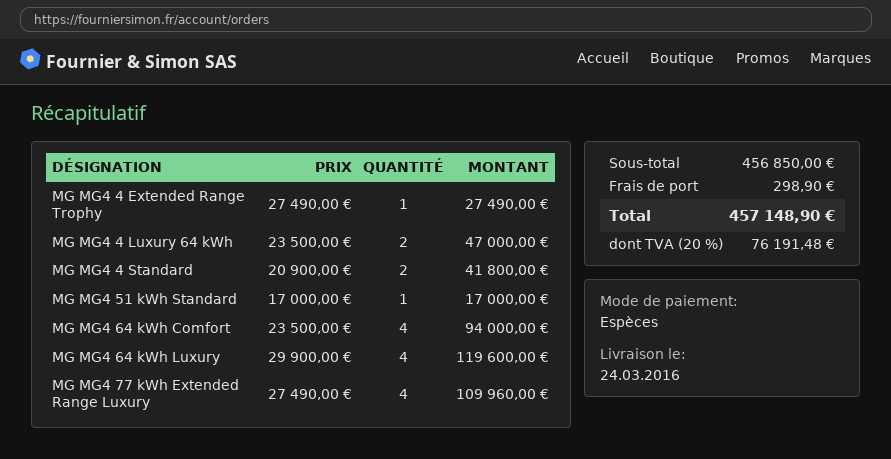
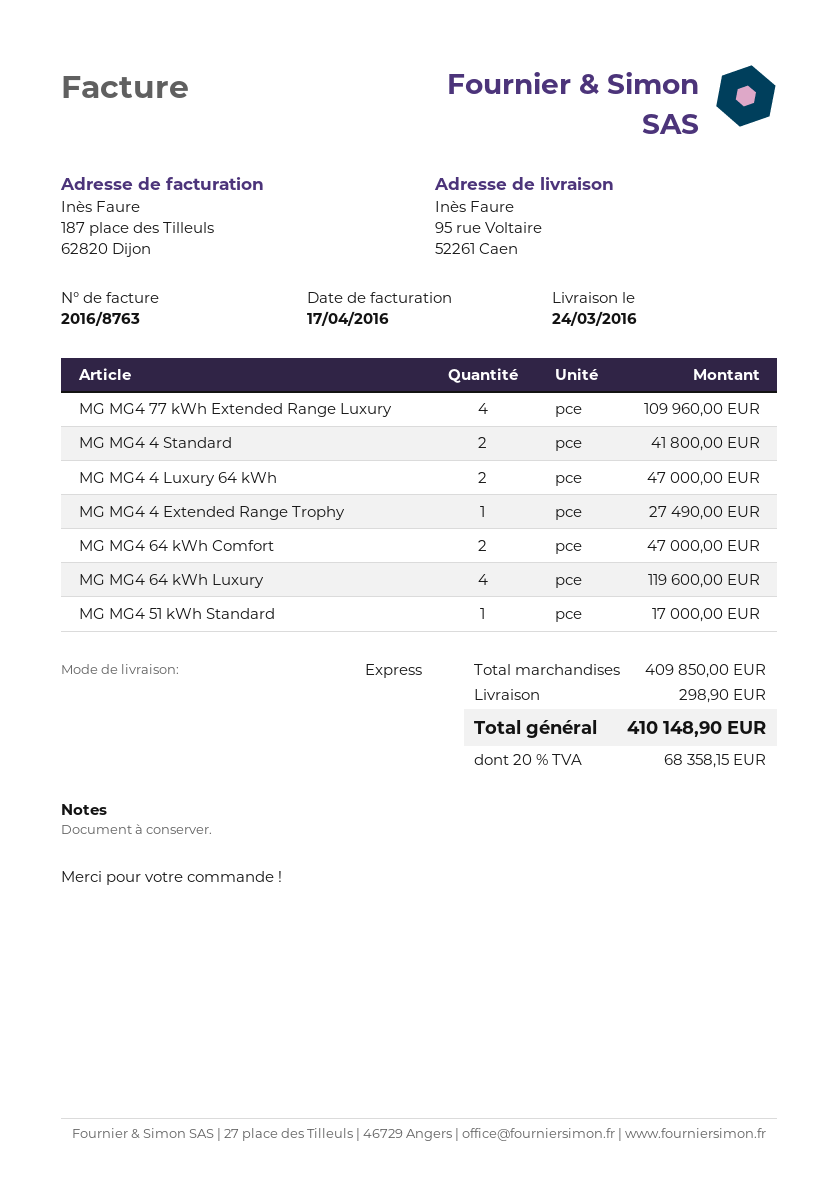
MG MG4 64 kWh Comfort: 4 for 94000.00 -> 2 for 47000.00
subtotal: 456850.00 -> 409850.00
tax: 20% = 76191.48 -> 20% = 68358.15
total: 457148.90 -> 410148.90

